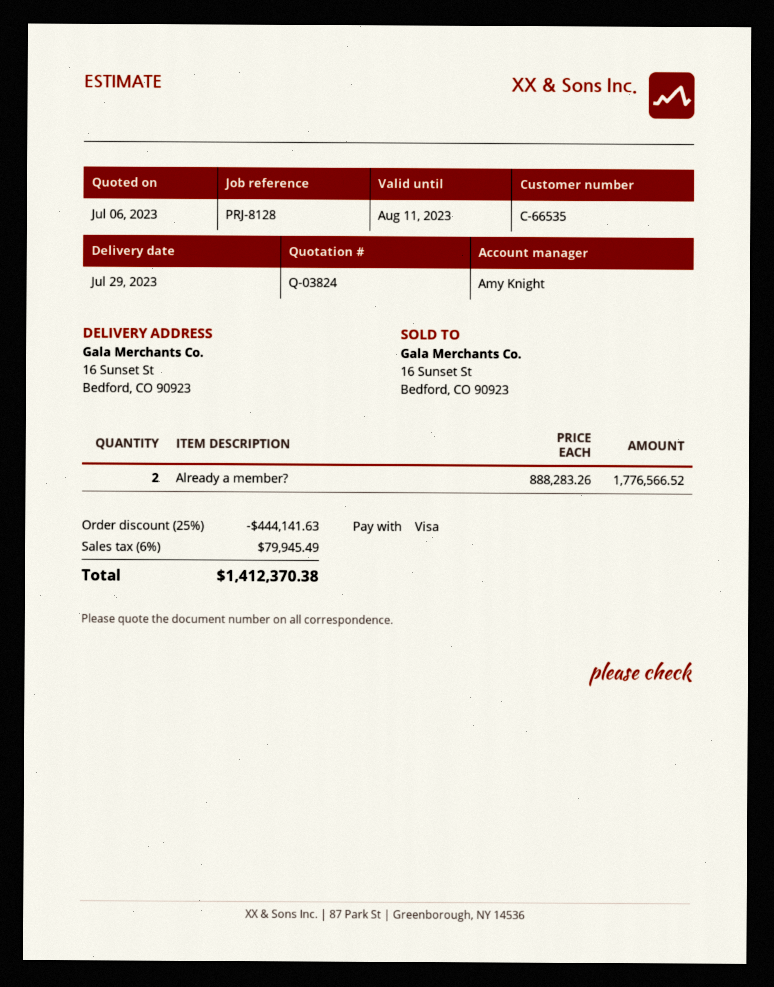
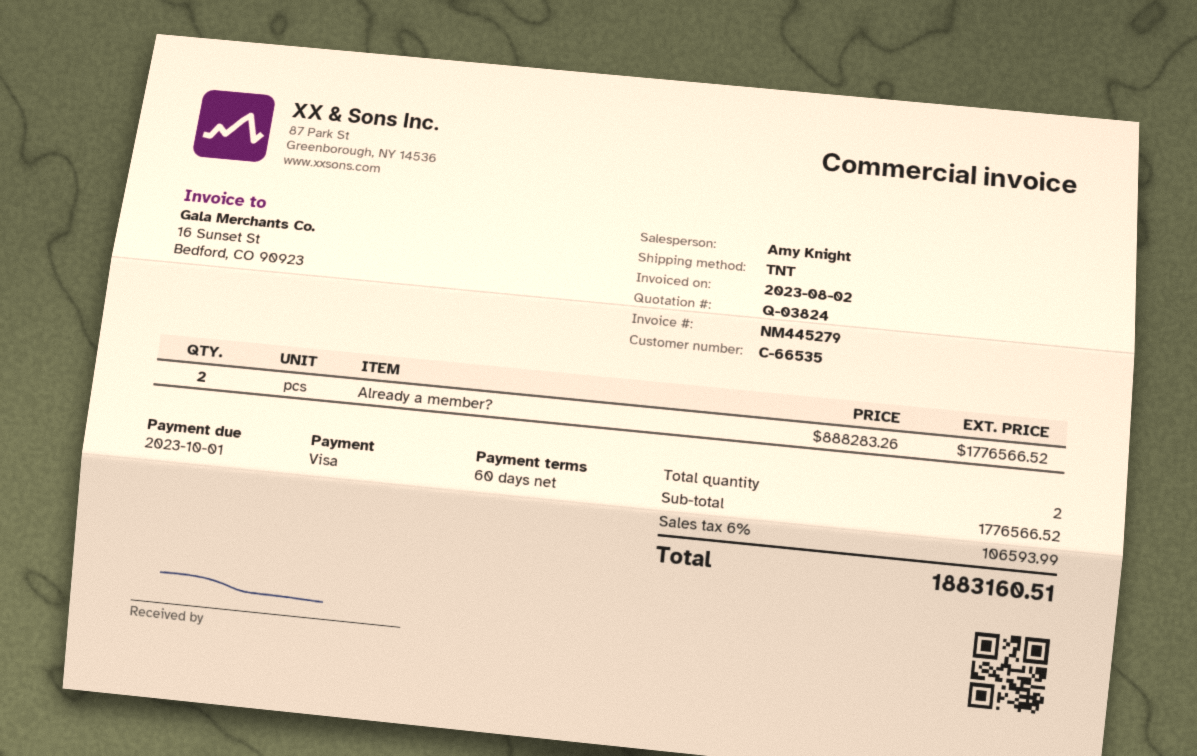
discount: 25% = 444141.63 -> none
tax: 6% = 79945.49 -> 6% = 106593.99
total: 1412370.38 -> 1883160.51

